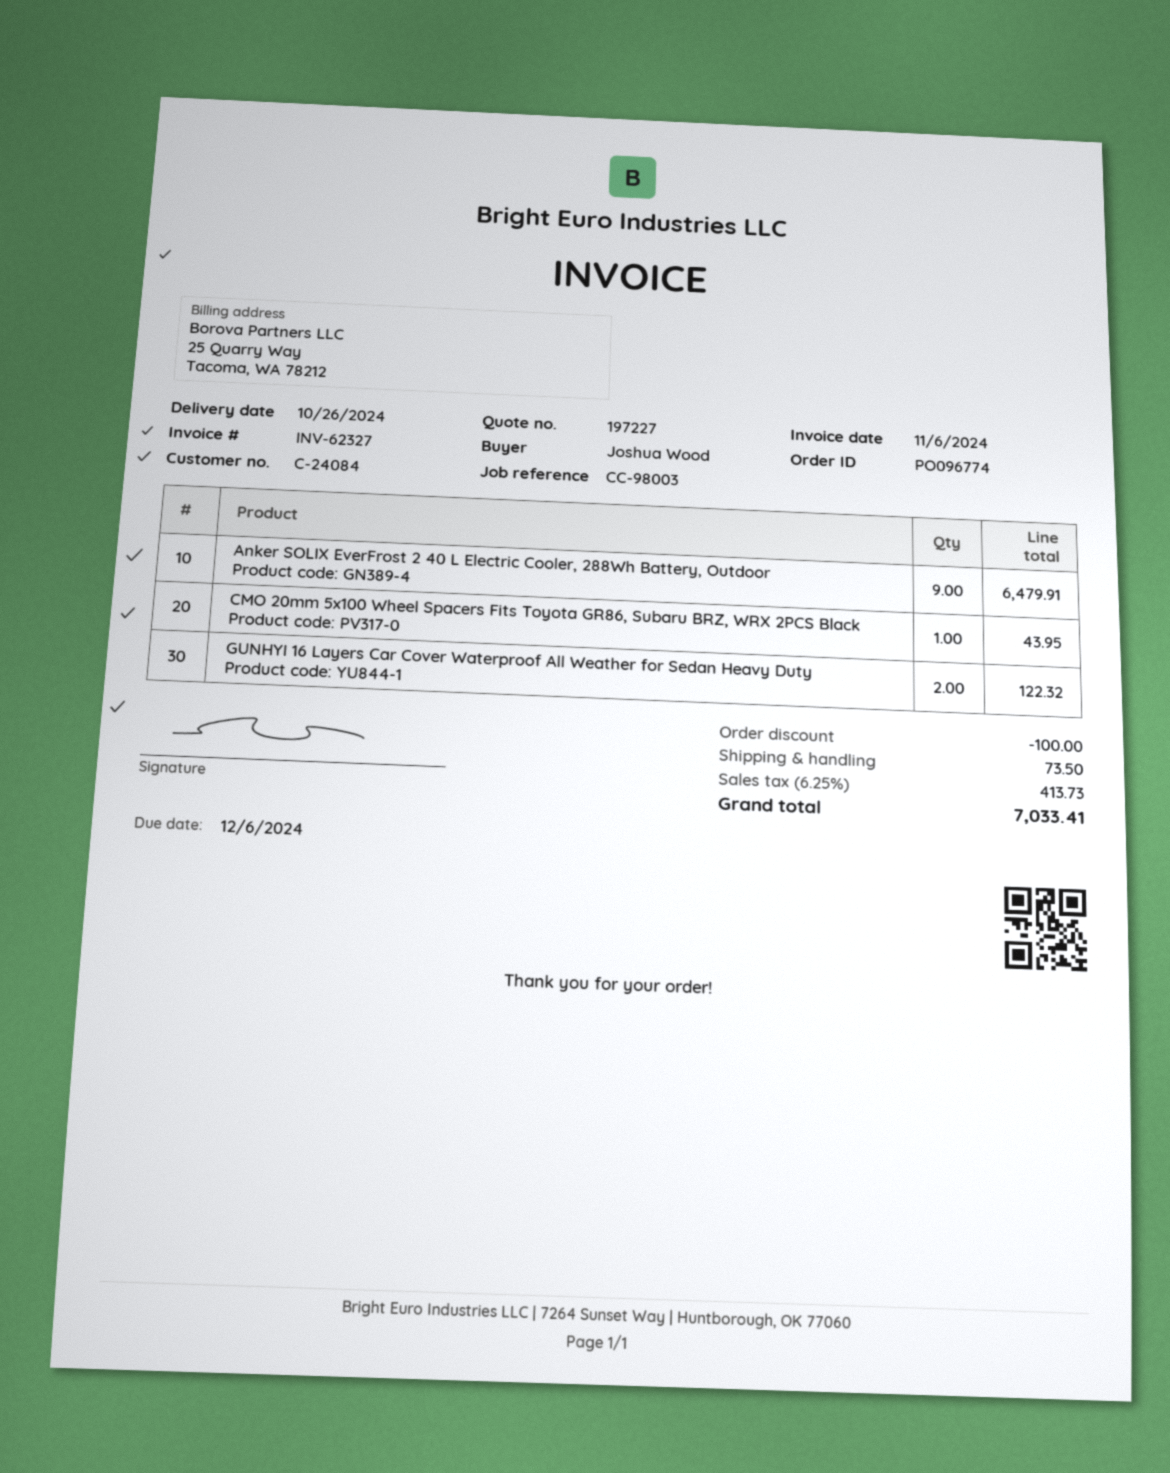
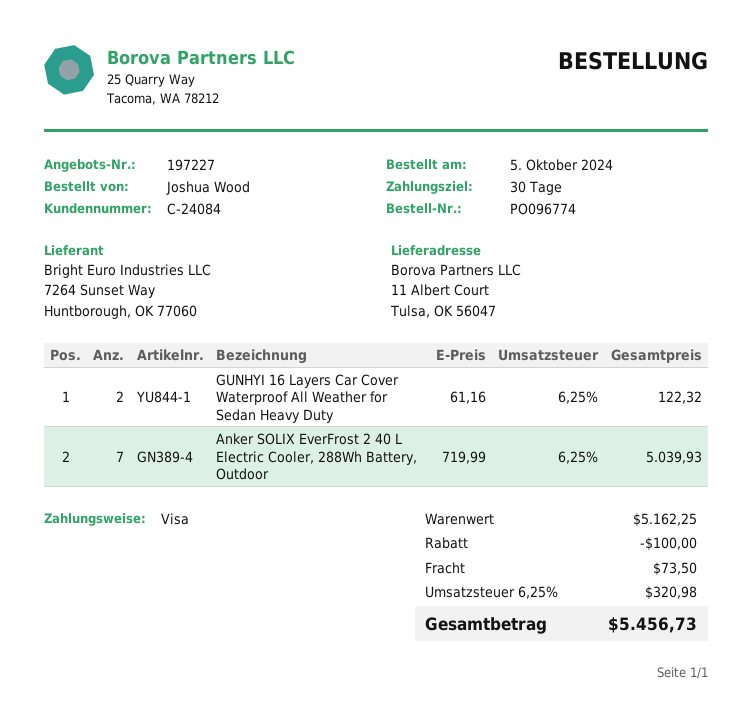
Anker SOLIX EverFrost 2 40 L Electric Cooler, 288Wh Battery, Outdoor: 9 for 6479.91 -> 7 for 5039.93
CMO 20mm 5x100 Wheel Spacers Fits Toyota GR86, Subaru BRZ, WRX 2PCS Black: 1 for 43.95 -> none
tax: 6.25% = 413.73 -> 6.25% = 320.98
total: 7033.41 -> 5456.73

